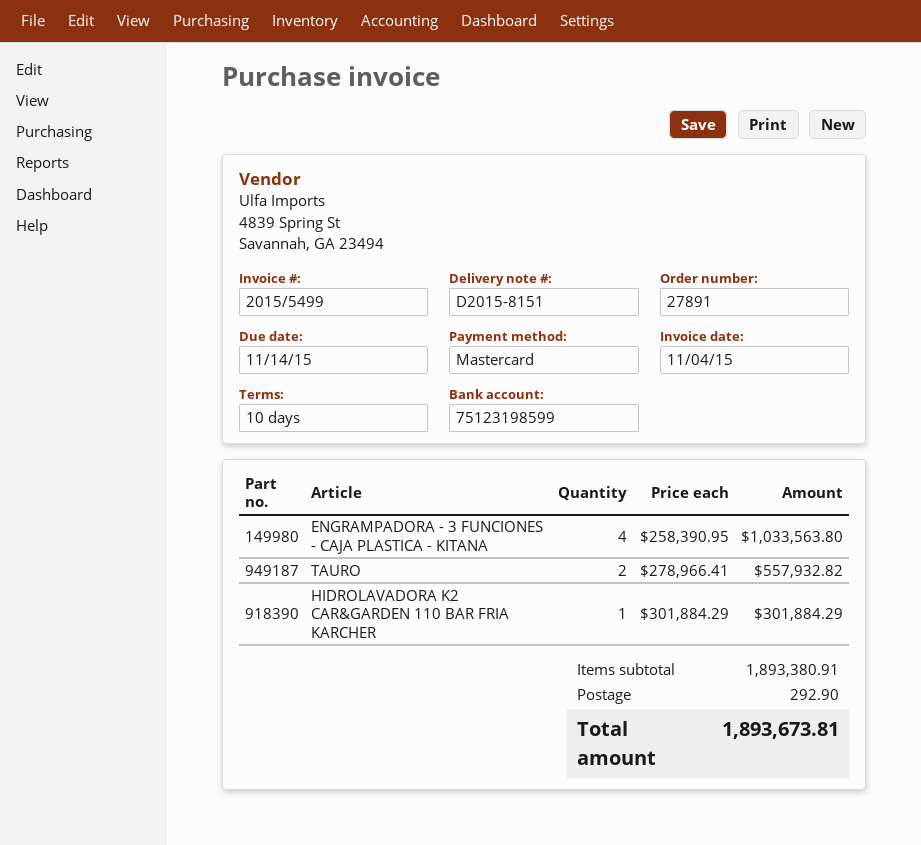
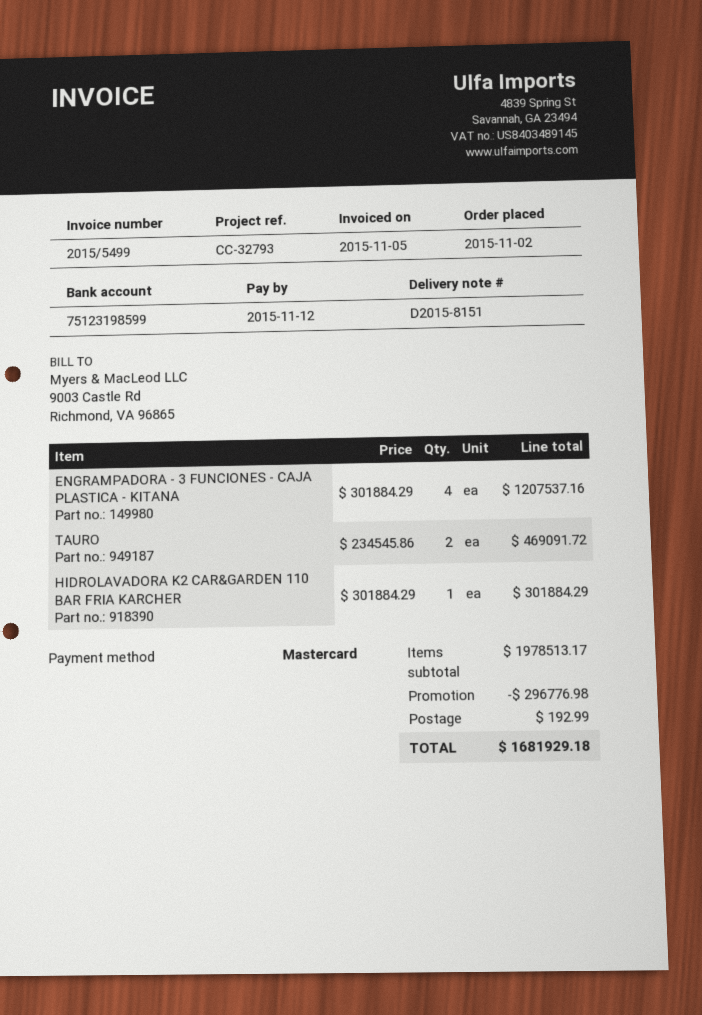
invoice date: 2015-11-04 -> 2015-11-05
due date: 2015-11-14 -> 2015-11-12
ENGRAMPADORA - 3 FUNCIONES - CAJA PLASTICA - KITANA: 4 x 258390.95 = 1033563.80 -> 4 x 301884.29 = 1207537.16
TAURO: 2 x 278966.41 = 557932.82 -> 2 x 234545.86 = 469091.72
subtotal: 1893380.91 -> 1978513.17
discount: none -> 296776.98
shipping: 292.90 -> 192.99
total: 1893673.81 -> 1681929.18

